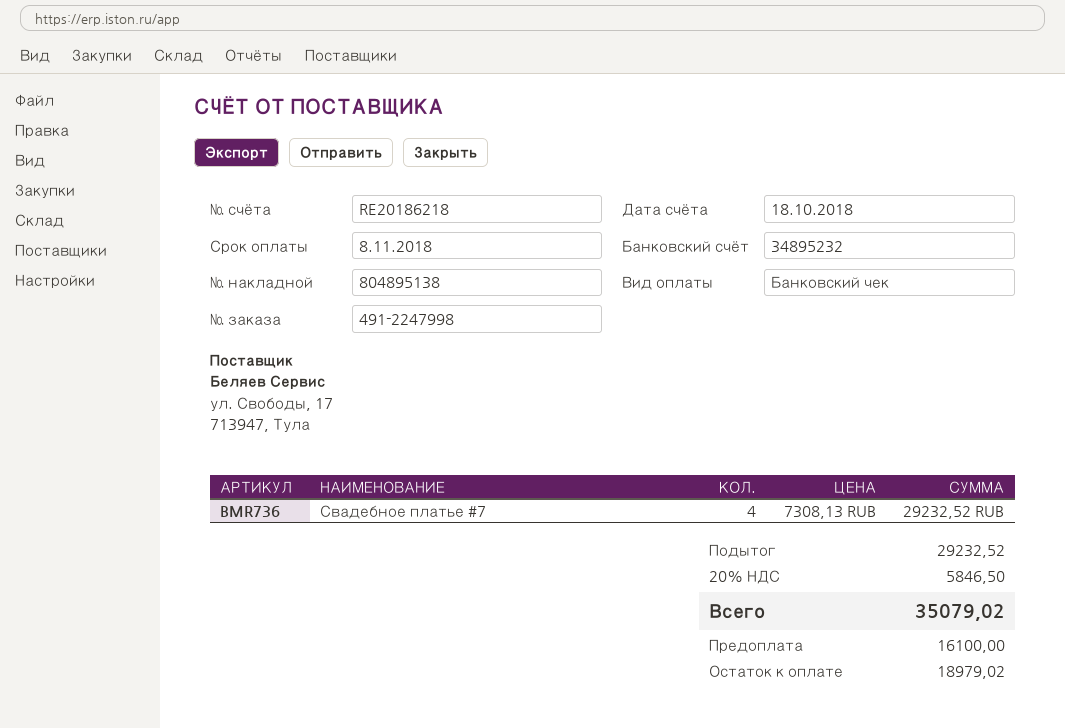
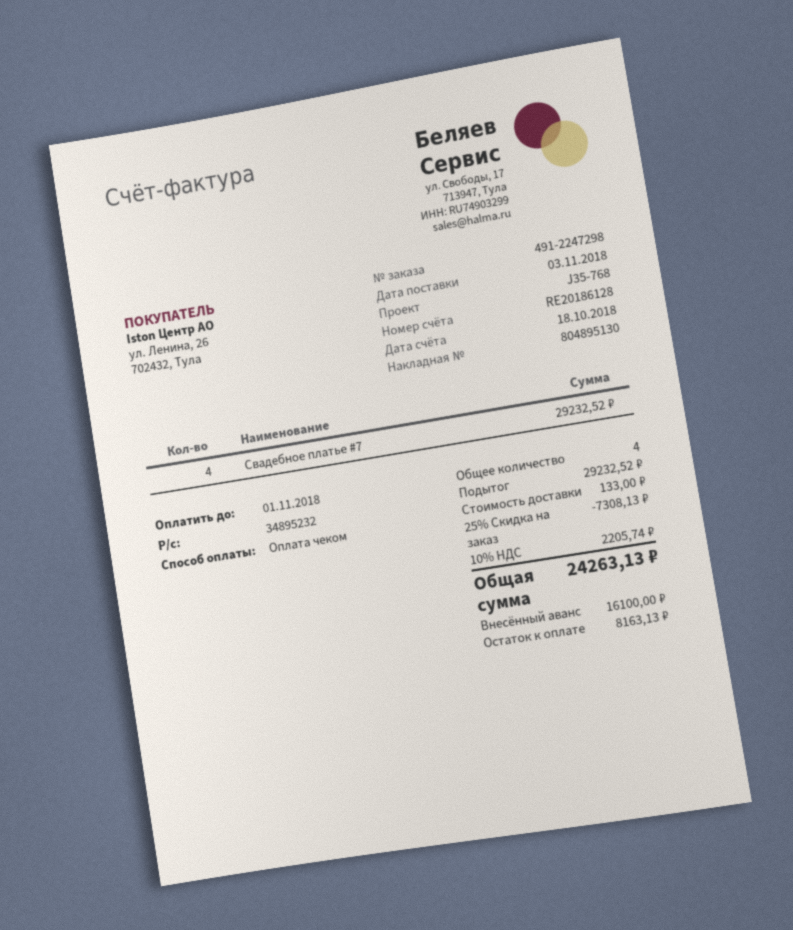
order number: 491-2247998 -> 491-2247298
delivery note number: 804895138 -> 804895130
invoice number: RE20186218 -> RE20186128
due date: 2018-11-08 -> 2018-11-01
discount: none -> 25% = 7308.13
shipping: none -> 133.00
tax: 20% = 5846.50 -> 10% = 2205.74
total: 35079.02 -> 24263.13
balance: 18979.02 -> 8163.13

